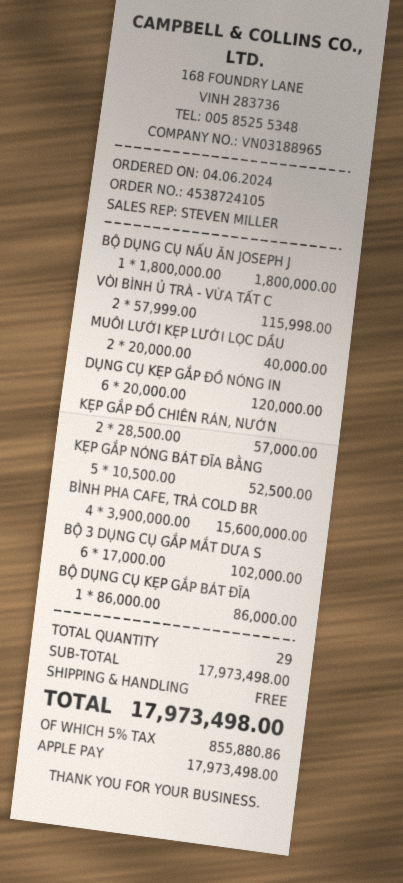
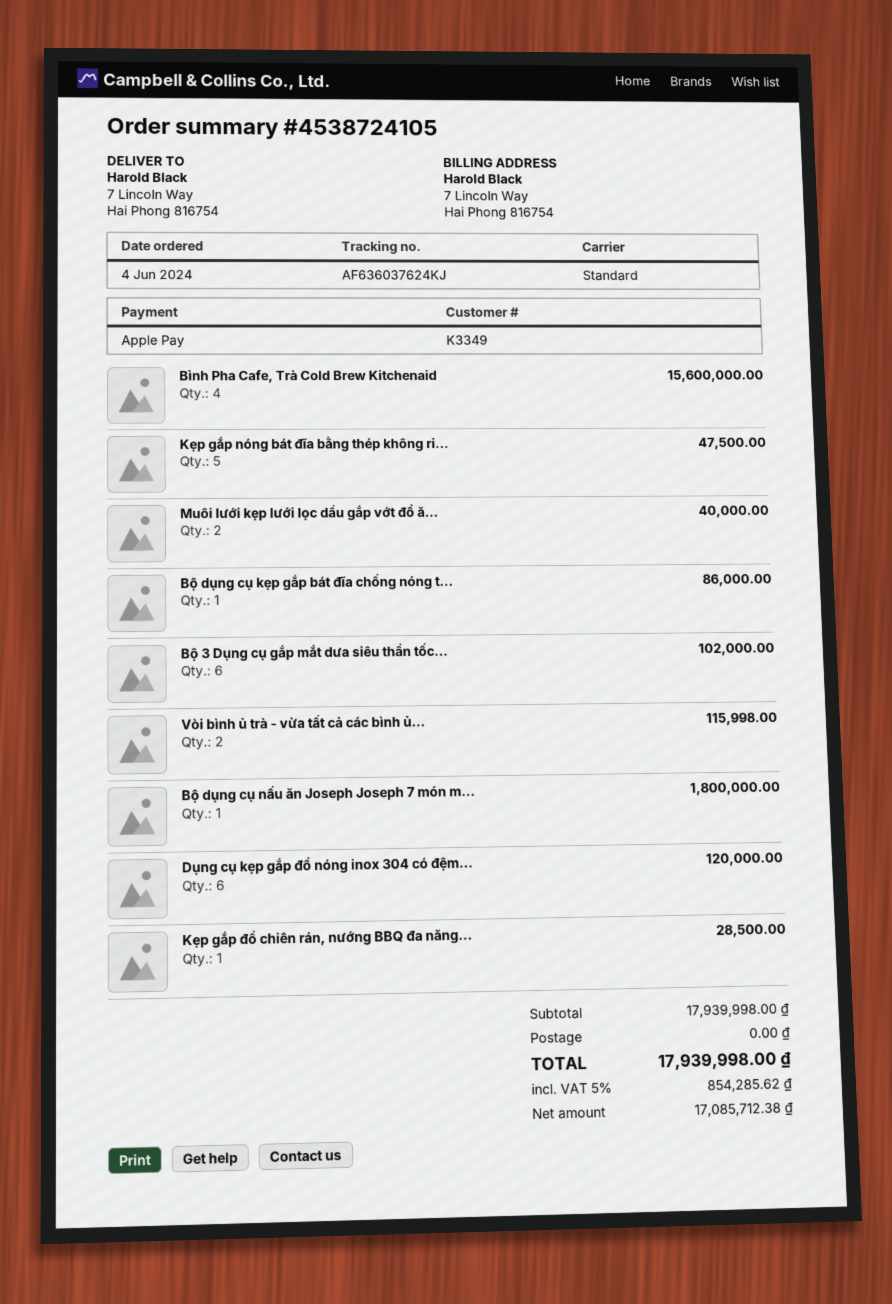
KẸP GẮP ĐỒ CHIÊN RÁN, NƯỚN: 2 for 57000.00 -> 1 for 28500.00
KẸP GẮP NÓNG BÁT ĐĨA BẰNG: 5 for 52500.00 -> 5 for 47500.00
subtotal: 17973498.00 -> 17939998.00
tax: 5% = 855880.86 -> 5% = 854285.62
total: 17973498.00 -> 17939998.00

